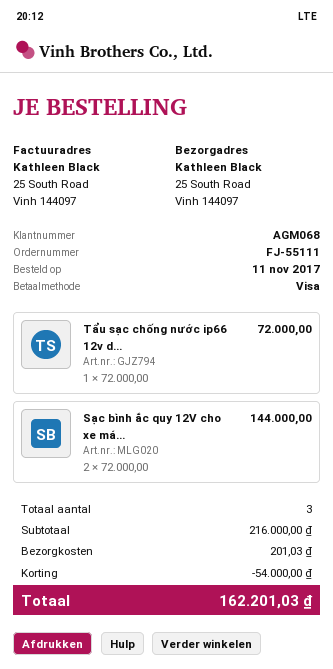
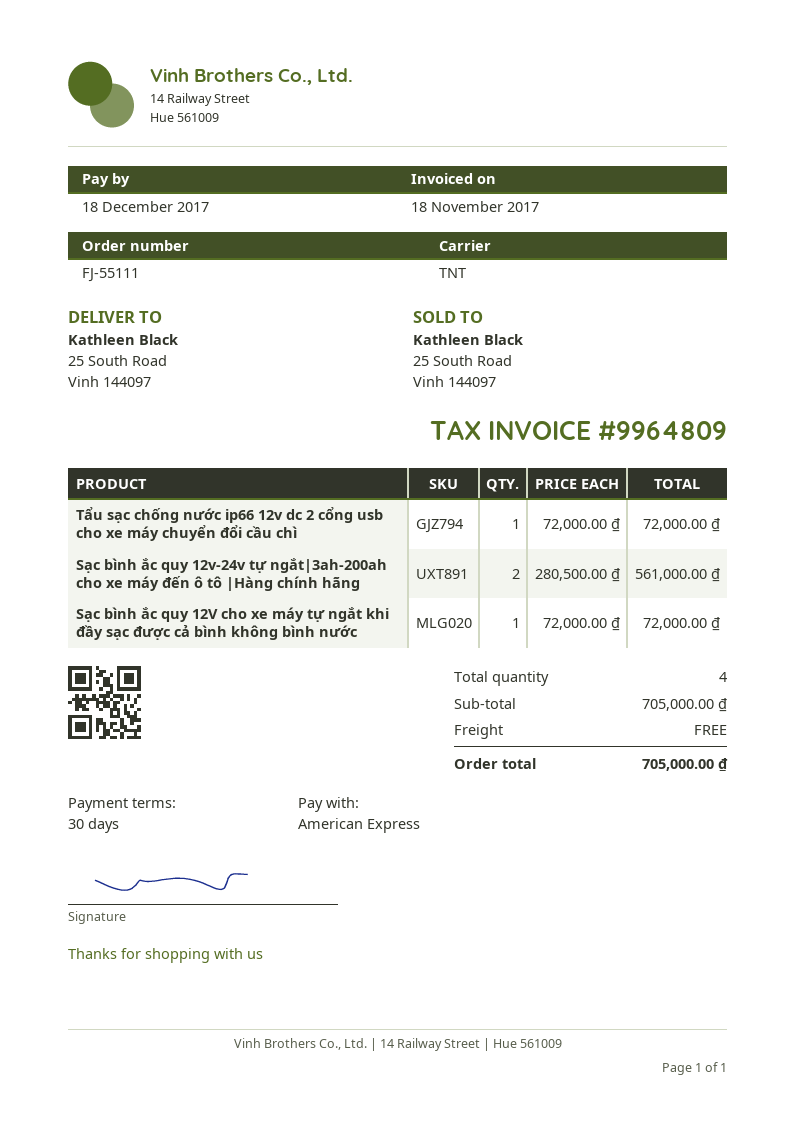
payment method: Visa -> American Express
Sạc bình ắc quy 12V cho xe má...: 2 x 72000.00 = 144000.00 -> 1 x 72000.00 = 72000.00
Sạc bình ắc quy 12v-24v tự ngắt|3ah-200ah cho xe máy đến ô tô |Hàng chính hãng: none -> 2 x 280500.00 = 561000.00
total quantity: 3 -> 4
subtotal: 216000.00 -> 705000.00
discount: 54000.00 -> none
shipping: 201.03 -> 0.00
total: 162201.03 -> 705000.00

